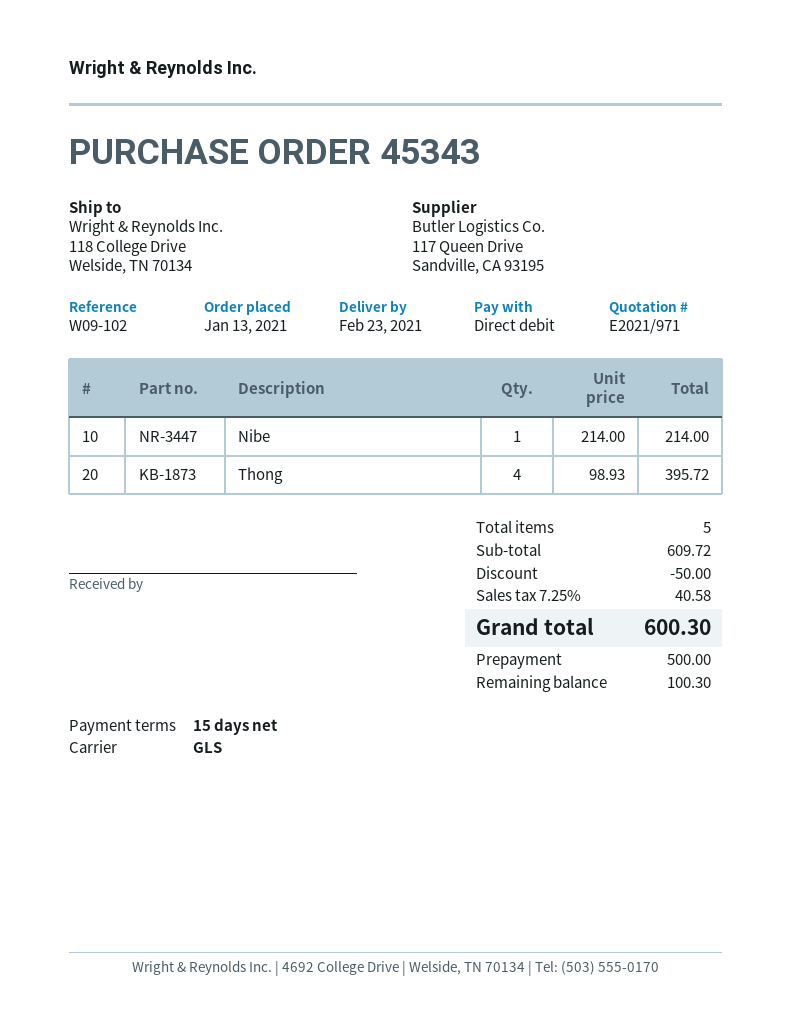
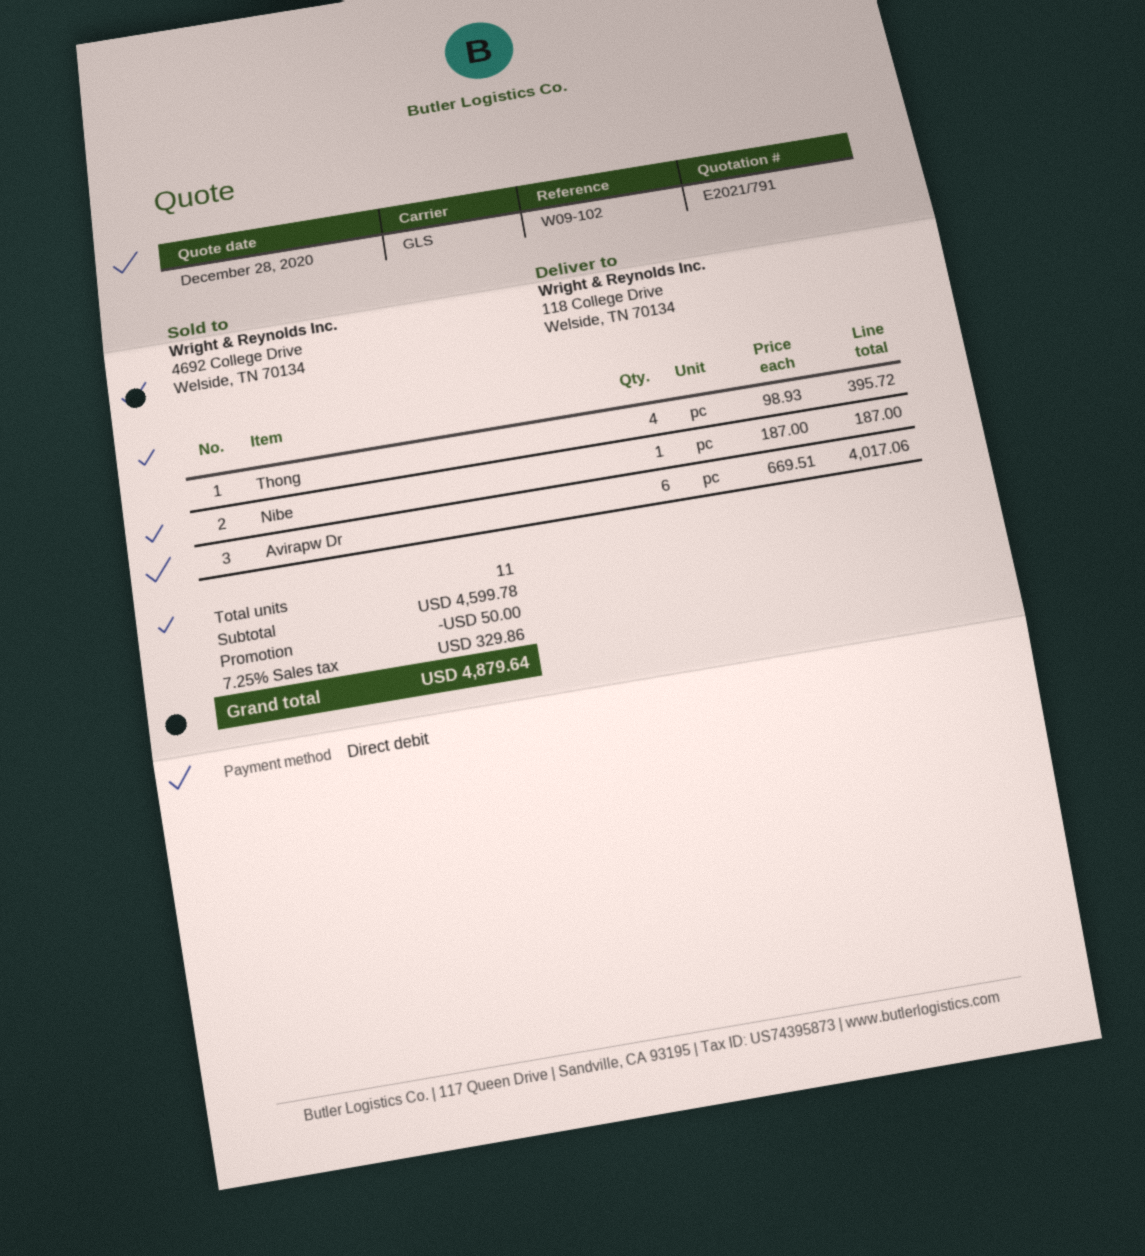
quote number: E2021/971 -> E2021/791
Nibe: 1 x 214.00 = 214.00 -> 1 x 187.00 = 187.00
Avirapw Dr: none -> 6 x 669.51 = 4017.06
total quantity: 5 -> 11
subtotal: 609.72 -> 4599.78
tax: 7.25% = 40.58 -> 7.25% = 329.86
total: 600.30 -> 4879.64

